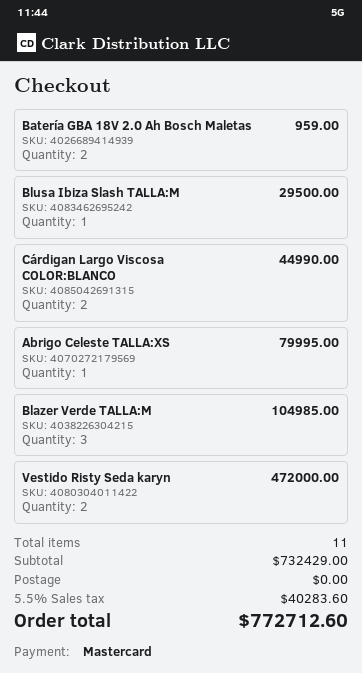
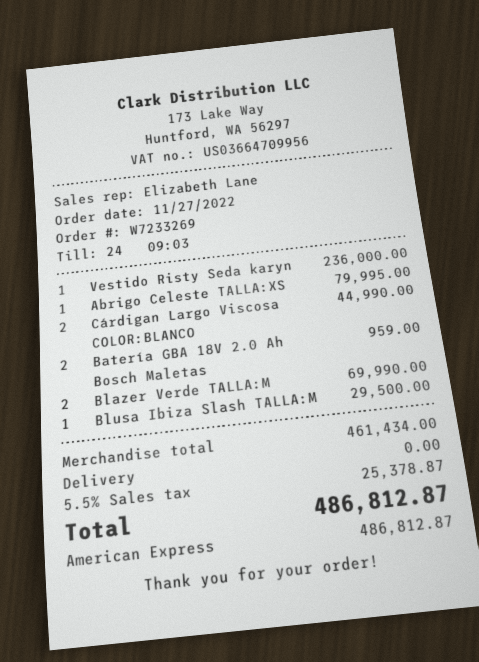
payment method: Mastercard -> American Express
Blazer Verde TALLA:M: 3 for 104985.00 -> 2 for 69990.00
Vestido Risty Seda karyn: 2 for 472000.00 -> 1 for 236000.00
subtotal: 732429.00 -> 461434.00
tax: 5.5% = 40283.60 -> 5.5% = 25378.87
total: 772712.60 -> 486812.87

